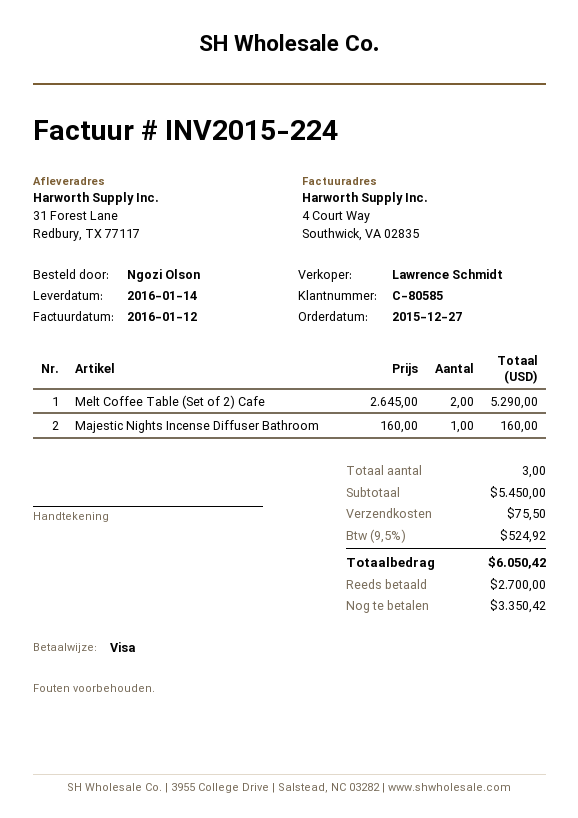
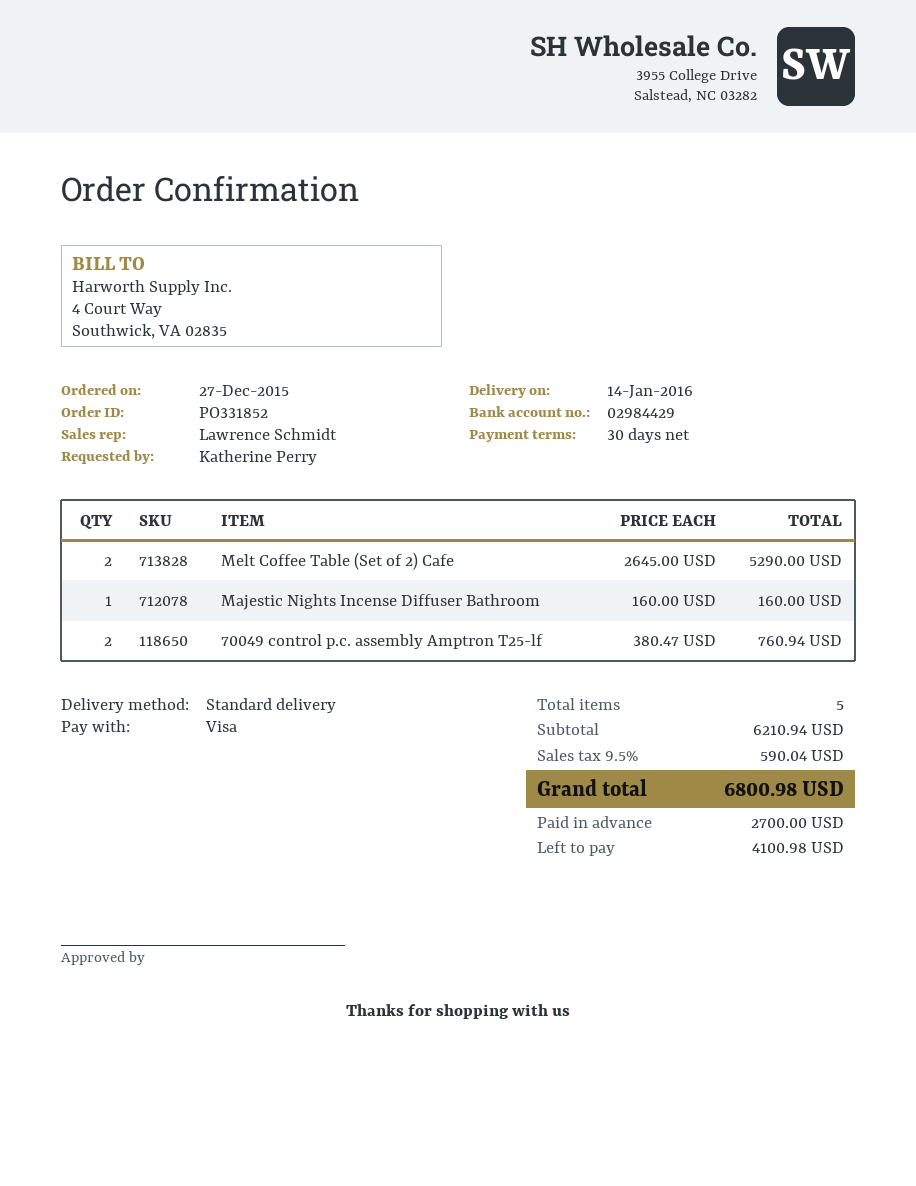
ordered by: Ngozi Olson -> Katherine Perry
70049 control p.c. assembly Amptron T25-lf: none -> 2 x 380.47 = 760.94
total quantity: 3 -> 5
subtotal: 5450.00 -> 6210.94
shipping: 75.50 -> none
tax: 9.5% = 524.92 -> 9.5% = 590.04
total: 6050.42 -> 6800.98
balance: 3350.42 -> 4100.98

